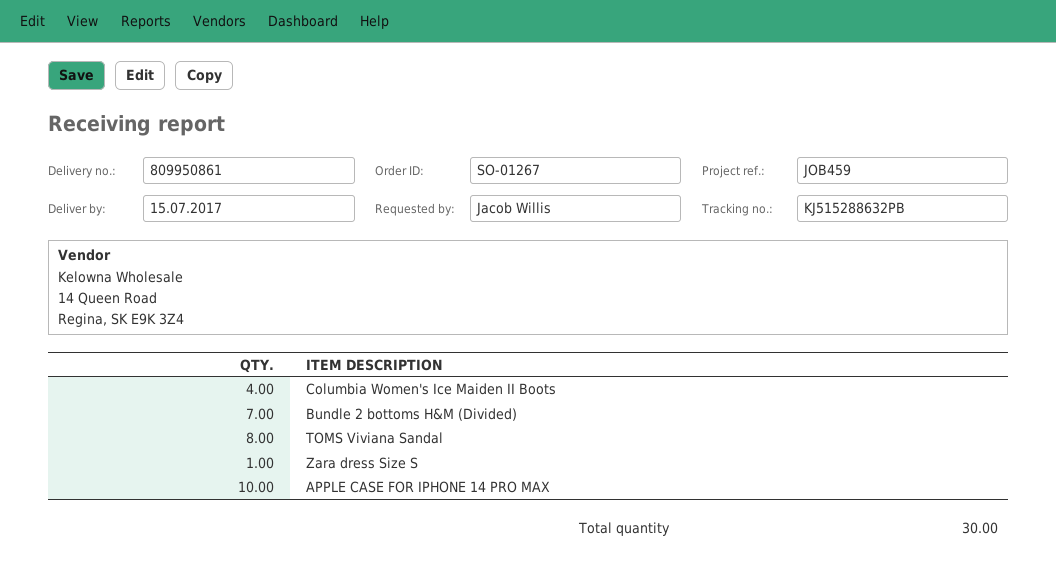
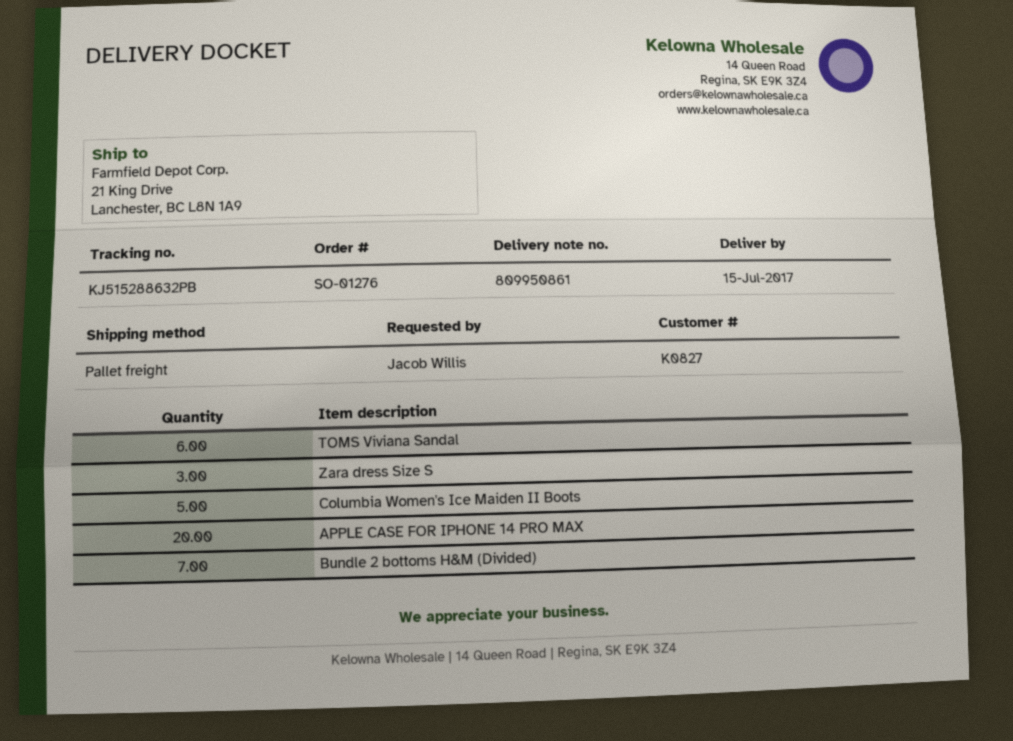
order number: SO-01267 -> SO-01276
Columbia Women's Ice Maiden II Boots: 4 -> 5
TOMS Viviana Sandal: 8 -> 6
Zara dress Size S: 1 -> 3
APPLE CASE FOR IPHONE 14 PRO MAX: 10 -> 20

